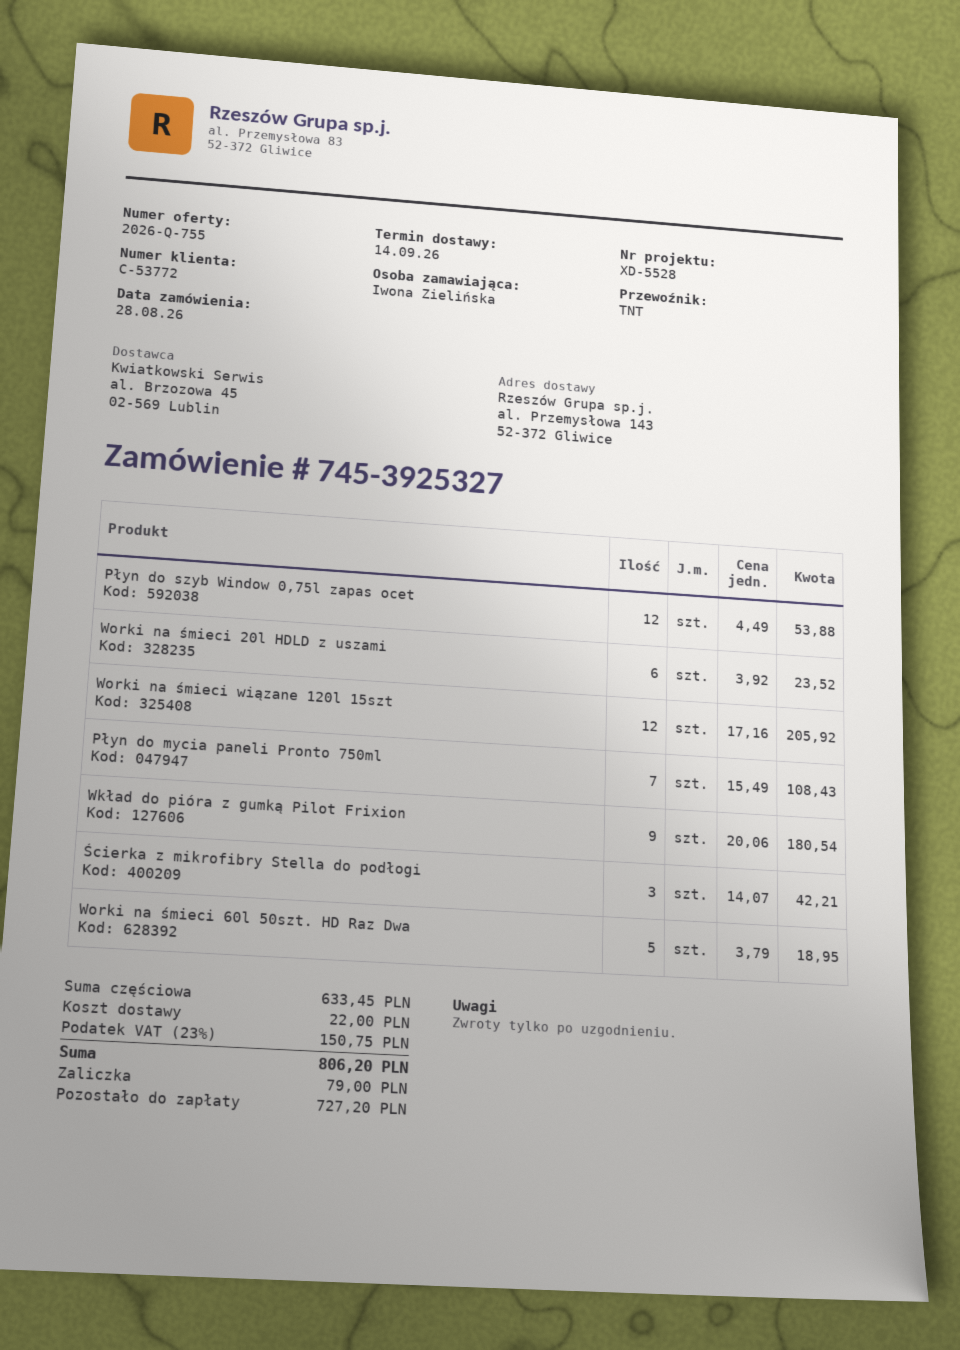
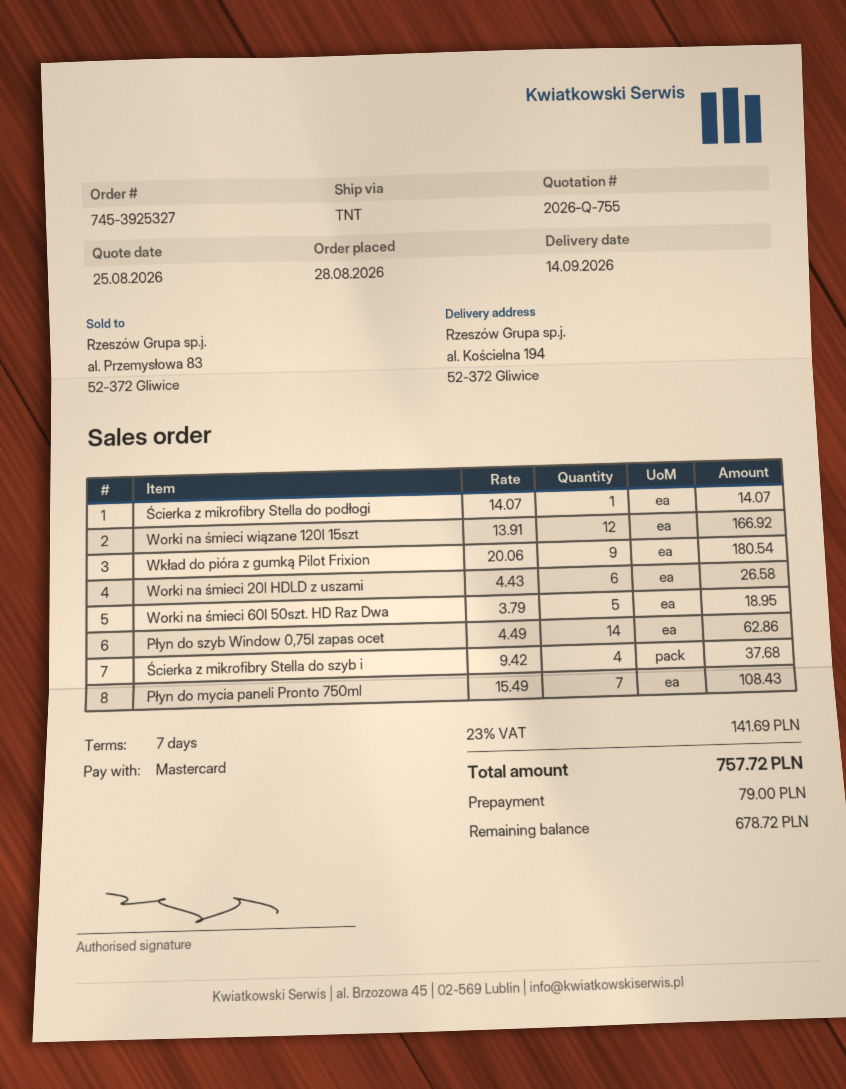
ship to: al. Przemysłowa 143, 52-372 Gliwice -> al. Kościelna 194, 52-372 Gliwice
Płyn do szyb Window 0,75l zapas ocet: 12 x 4.49 = 53.88 -> 14 x 4.49 = 62.86
Worki na śmieci 20l HDLD z uszami: 6 x 3.92 = 23.52 -> 6 x 4.43 = 26.58
Worki na śmieci wiązane 120l 15szt: 12 x 17.16 = 205.92 -> 12 x 13.91 = 166.92
Ścierka z mikrofibry Stella do podłogi: 3 x 14.07 = 42.21 -> 1 x 14.07 = 14.07
Ścierka z mikrofibry Stella do szyb i: none -> 4 x 9.42 = 37.68
shipping: 22.00 -> none
tax: 23% = 150.75 -> 23% = 141.69
total: 806.20 -> 757.72
balance: 727.20 -> 678.72

